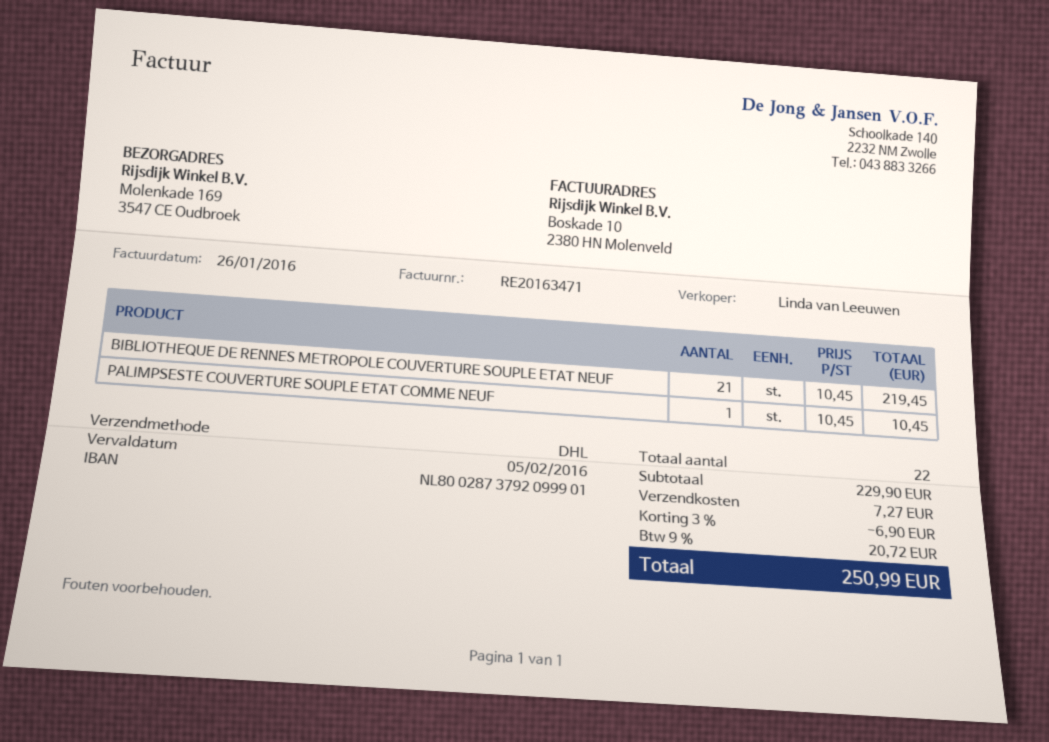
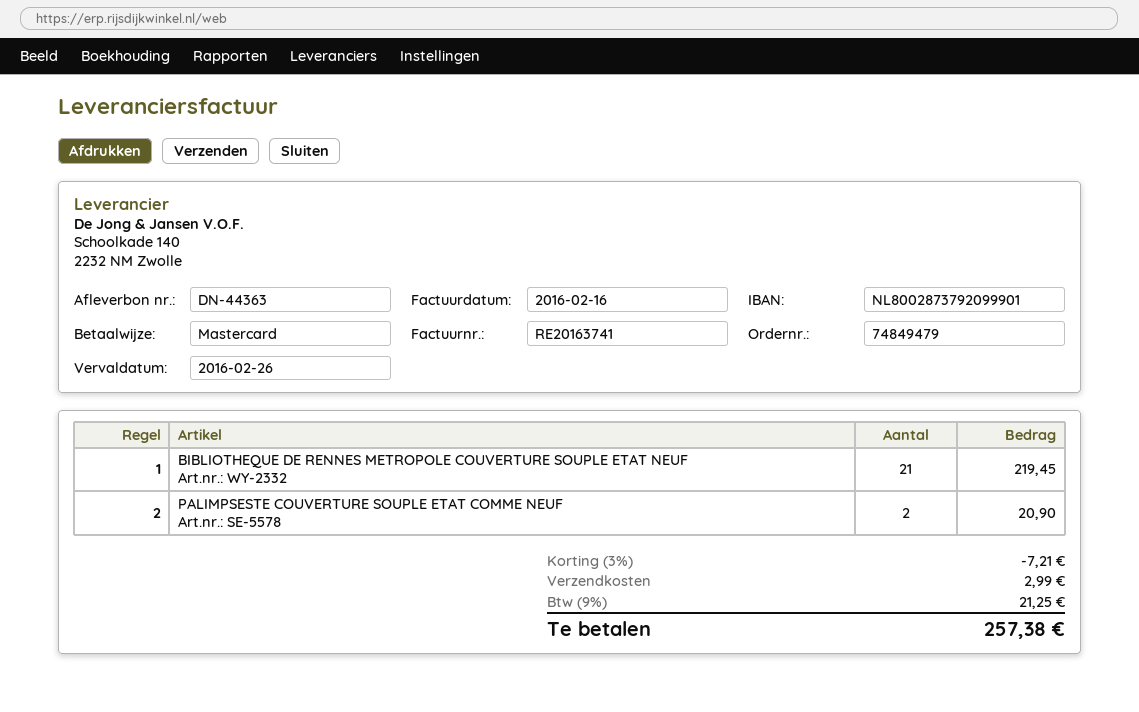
invoice number: RE20163471 -> RE20163741
invoice date: 2016-01-26 -> 2016-02-16
due date: 2016-02-05 -> 2016-02-26
PALIMPSESTE COUVERTURE SOUPLE ETAT COMME NEUF: 1 for 10.45 -> 2 for 20.90
discount: 3% = 6.90 -> 3% = 7.21
shipping: 7.27 -> 2.99
tax: 9% = 20.72 -> 9% = 21.25
total: 250.99 -> 257.38

